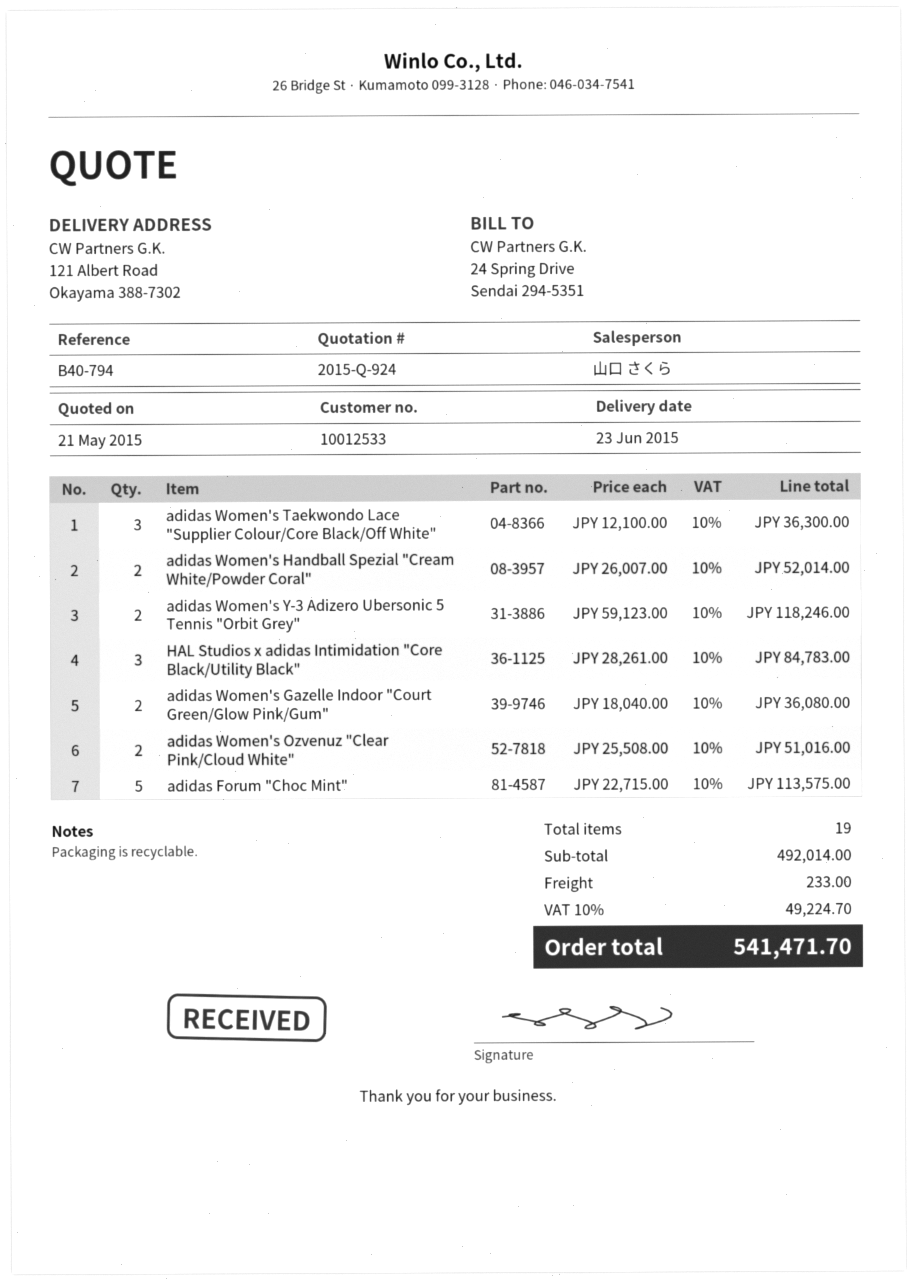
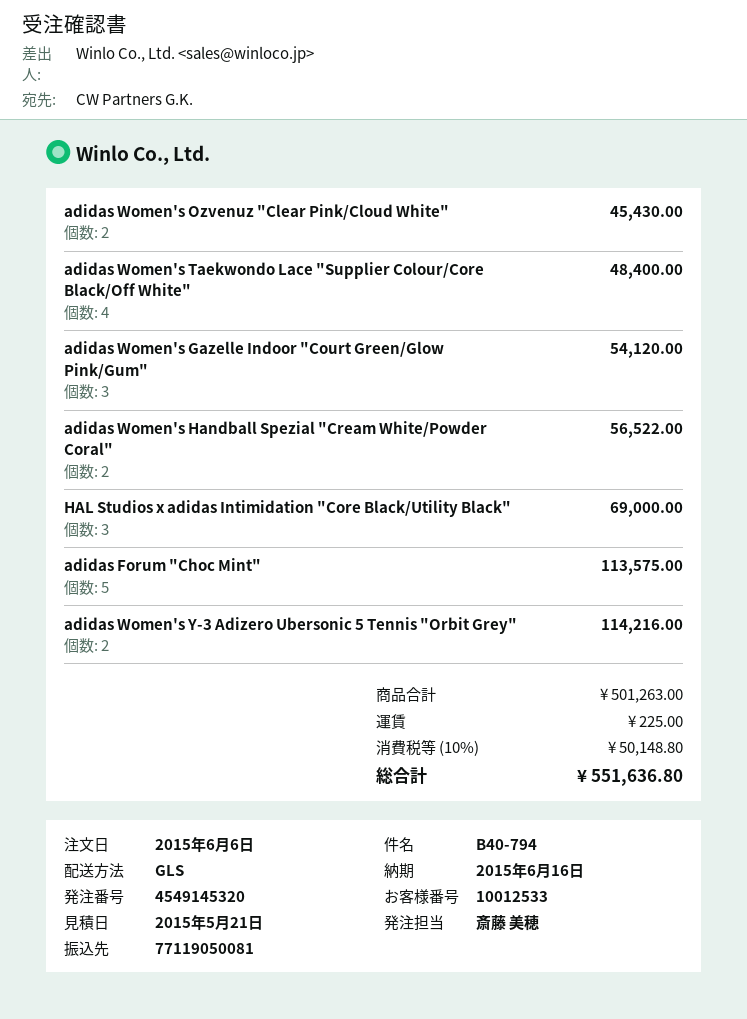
delivery date: 2015-06-23 -> 2015-06-16
adidas Women's Taekwondo Lace "Supplier Colour/Core Black/Off White": 3 for 36300.00 -> 4 for 48400.00
adidas Women's Handball Spezial "Cream White/Powder Coral": 2 for 52014.00 -> 2 for 56522.00
adidas Women's Y-3 Adizero Ubersonic 5 Tennis "Orbit Grey": 2 for 118246.00 -> 2 for 114216.00
HAL Studios x adidas Intimidation "Core Black/Utility Black": 3 for 84783.00 -> 3 for 69000.00
adidas Women's Gazelle Indoor "Court Green/Glow Pink/Gum": 2 for 36080.00 -> 3 for 54120.00
adidas Women's Ozvenuz "Clear Pink/Cloud White": 2 for 51016.00 -> 2 for 45430.00
subtotal: 492014.00 -> 501263.00
shipping: 233.00 -> 225.00
tax: 10% = 49224.70 -> 10% = 50148.80
total: 541471.70 -> 551636.80

